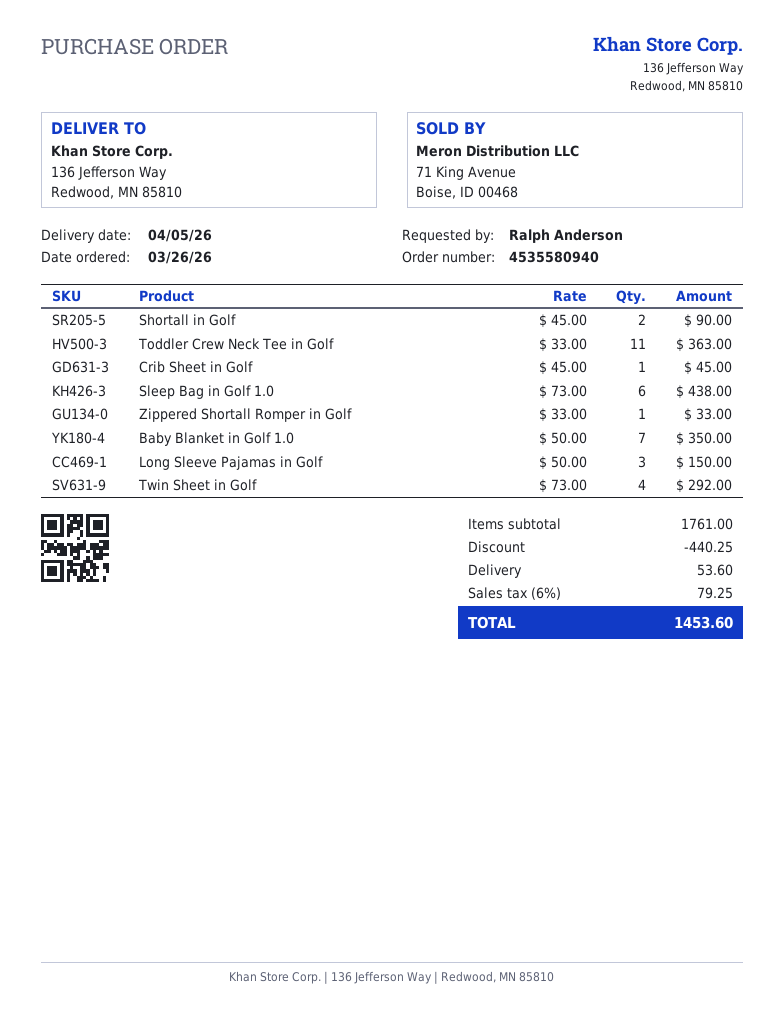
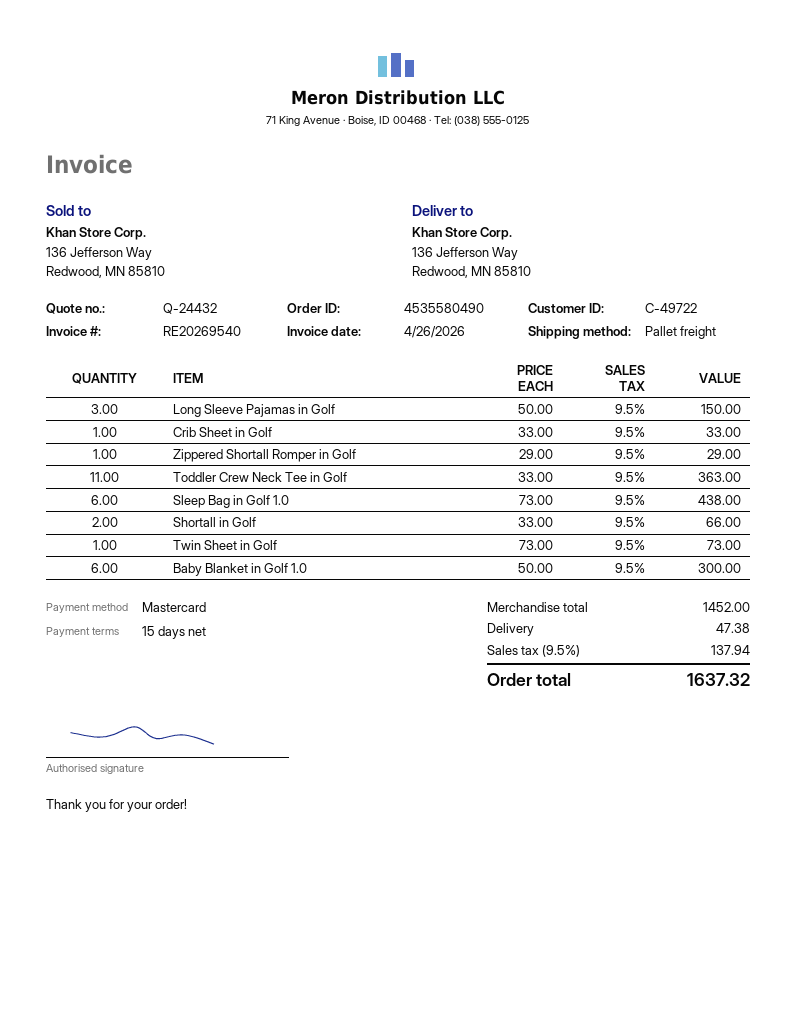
order number: 4535580940 -> 4535580490
Shortall in Golf: 2 x 45.00 = 90.00 -> 2 x 33.00 = 66.00
Crib Sheet in Golf: 1 x 45.00 = 45.00 -> 1 x 33.00 = 33.00
Zippered Shortall Romper in Golf: 1 x 33.00 = 33.00 -> 1 x 29.00 = 29.00
Baby Blanket in Golf 1.0: 7 x 50.00 = 350.00 -> 6 x 50.00 = 300.00
Twin Sheet in Golf: 4 x 73.00 = 292.00 -> 1 x 73.00 = 73.00
subtotal: 1761.00 -> 1452.00
discount: 440.25 -> none
shipping: 53.60 -> 47.38
tax: 6% = 79.25 -> 9.5% = 137.94
total: 1453.60 -> 1637.32

